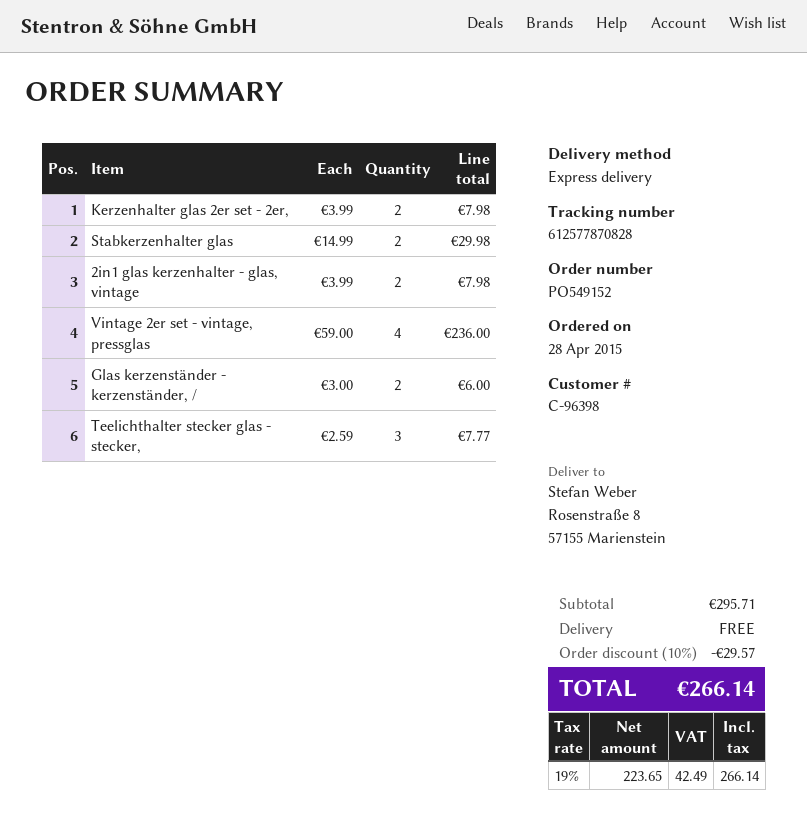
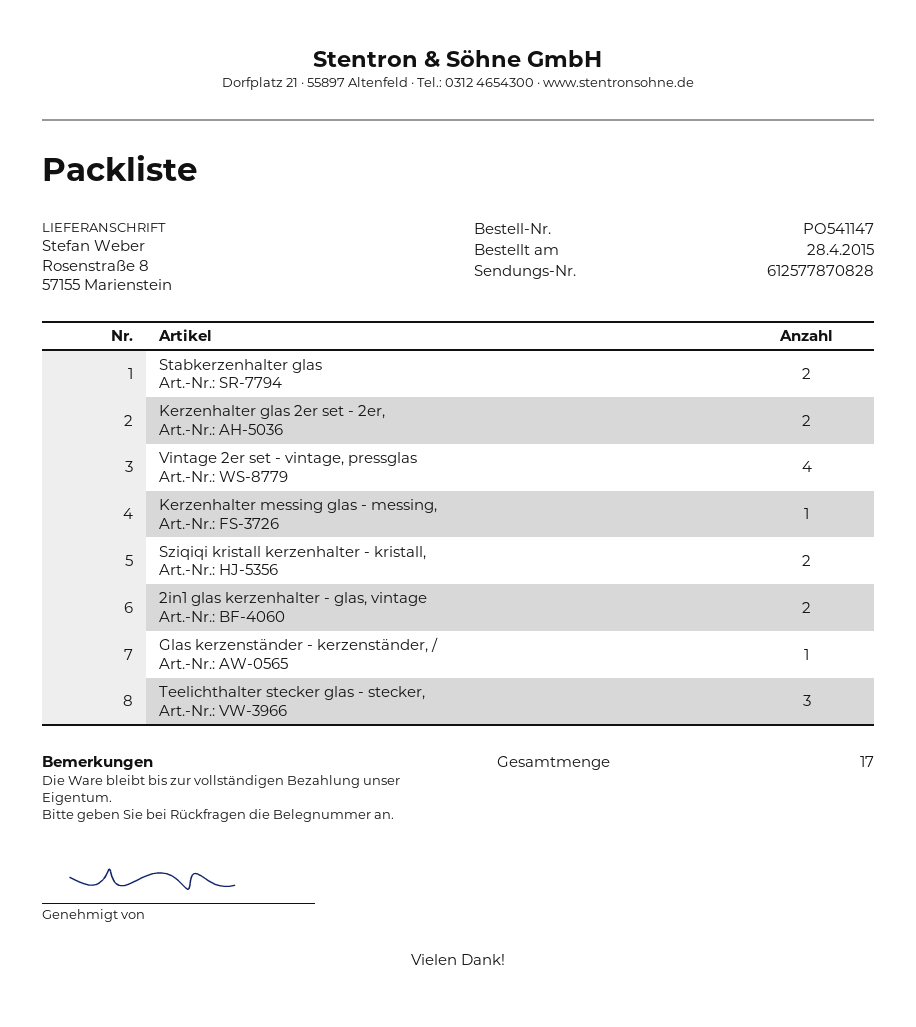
order number: PO549152 -> PO541147
Glas kerzenständer - kerzenständer, /: 2 -> 1
Kerzenhalter messing glas - messing,: none -> 1
Sziqiqi kristall kerzenhalter - kristall,: none -> 2

